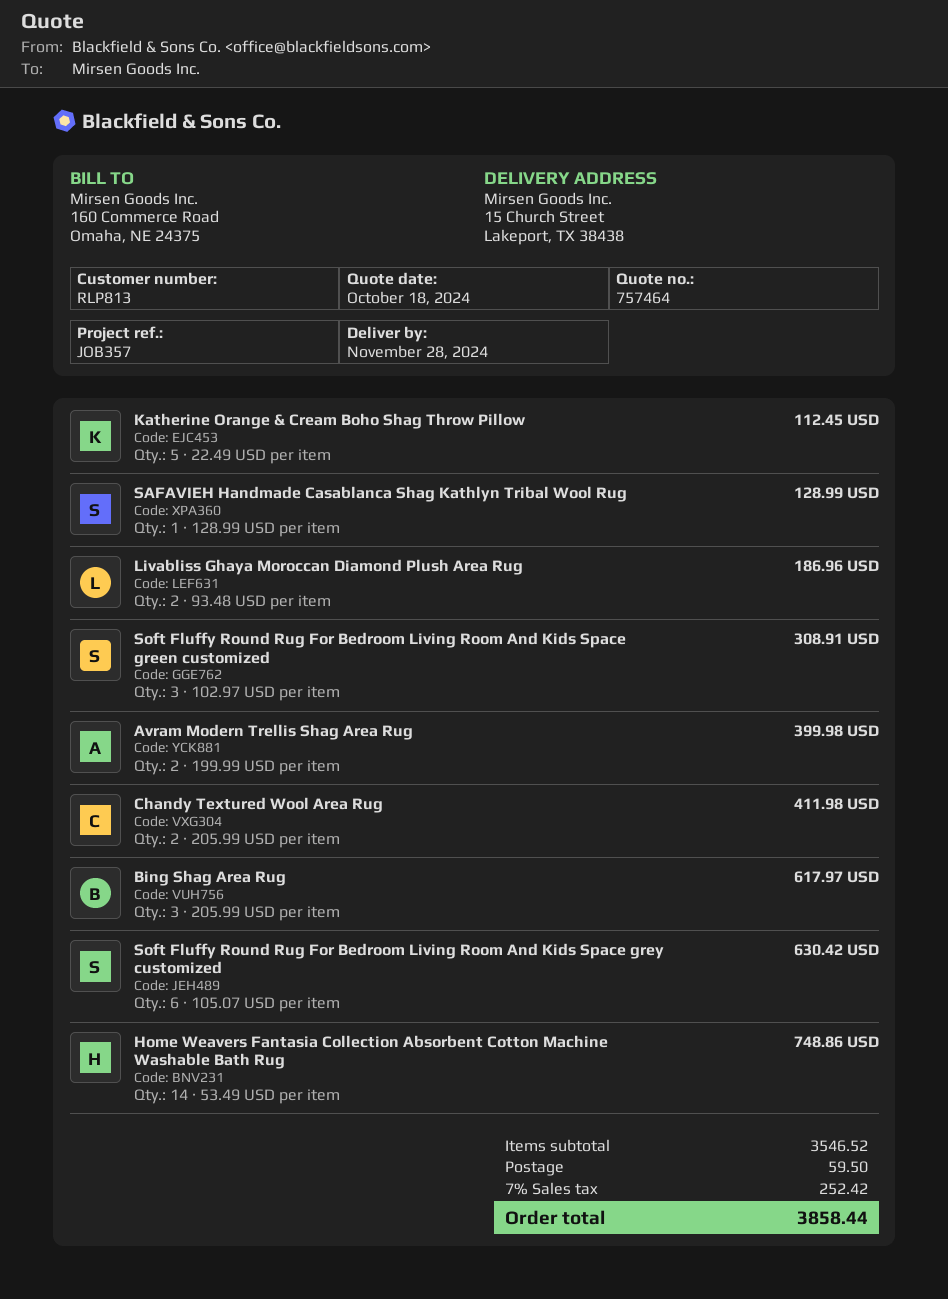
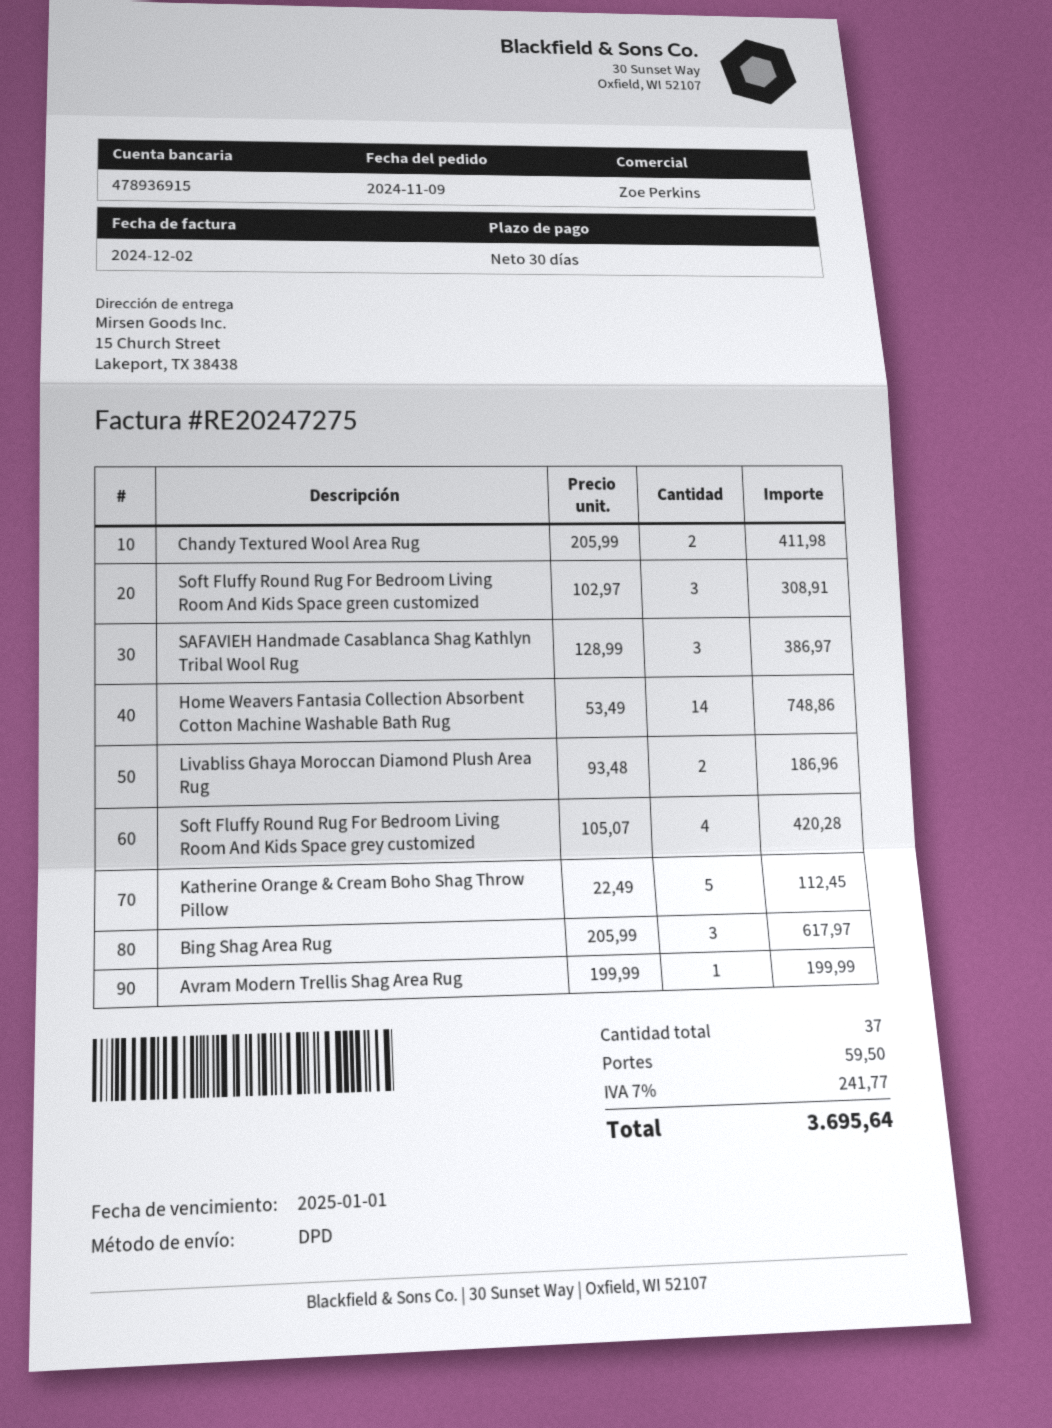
SAFAVIEH Handmade Casablanca Shag Kathlyn Tribal Wool Rug: 1 x 128.99 = 128.99 -> 3 x 128.99 = 386.97
Avram Modern Trellis Shag Area Rug: 2 x 199.99 = 399.98 -> 1 x 199.99 = 199.99
Soft Fluffy Round Rug For Bedroom Living Room And Kids Space grey customized: 6 x 105.07 = 630.42 -> 4 x 105.07 = 420.28
tax: 7% = 252.42 -> 7% = 241.77
total: 3858.44 -> 3695.64

